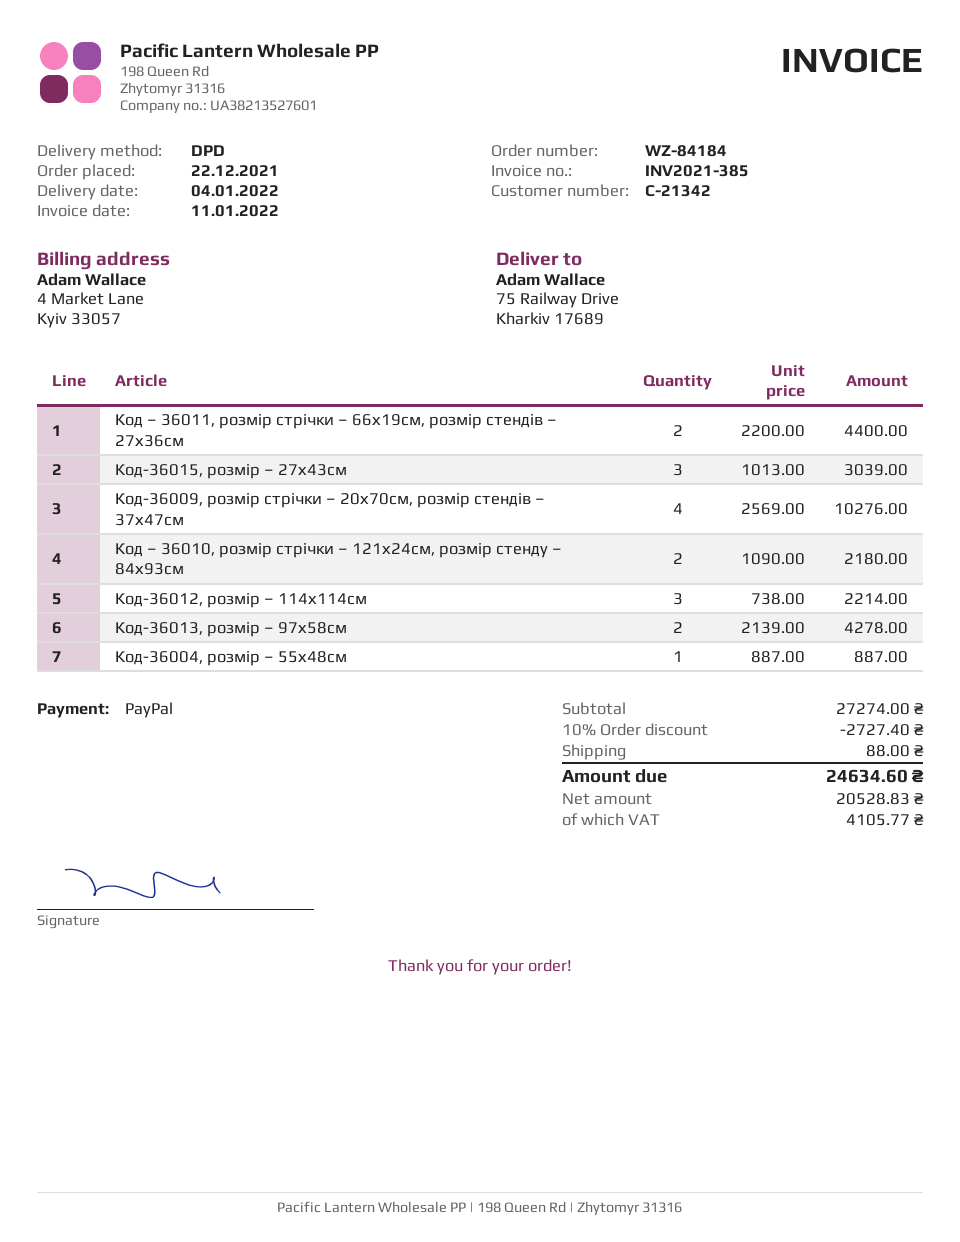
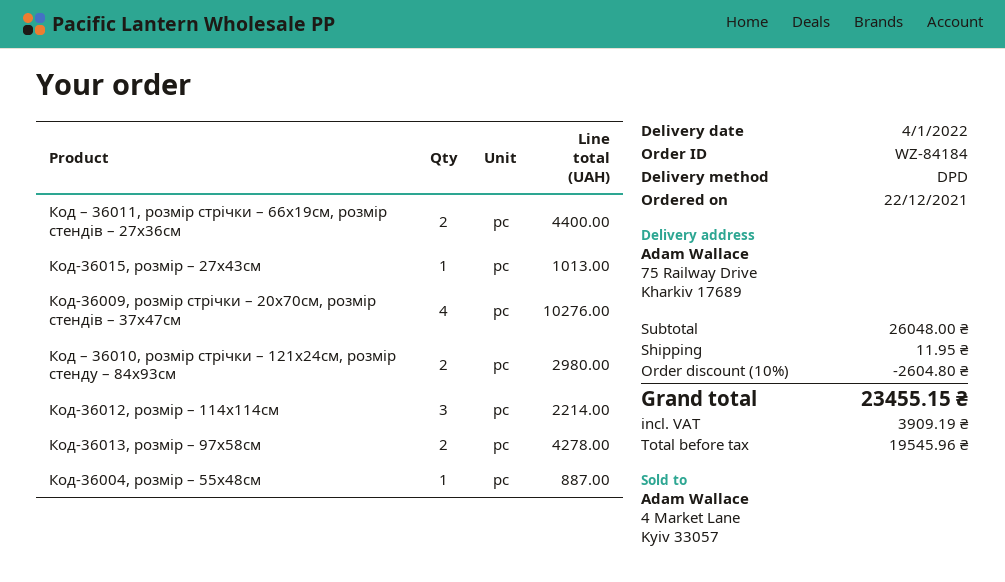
Код-36015, розмір – 27х43см: 3 for 3039.00 -> 1 for 1013.00
Код – 36010, розмір стрічки – 121х24см, розмір стенду – 84х93см: 2 for 2180.00 -> 2 for 2980.00
subtotal: 27274.00 -> 26048.00
discount: 10% = 2727.40 -> 10% = 2604.80
shipping: 88.00 -> 11.95
net: 20528.83 -> 19545.96
tax: 4105.77 -> 3909.19
total: 24634.60 -> 23455.15

